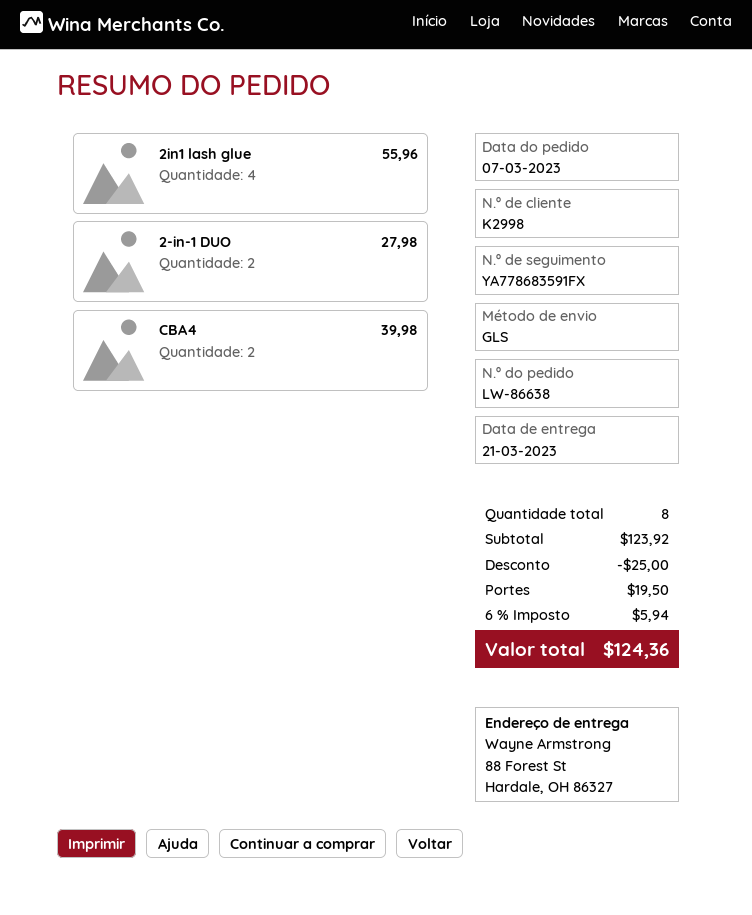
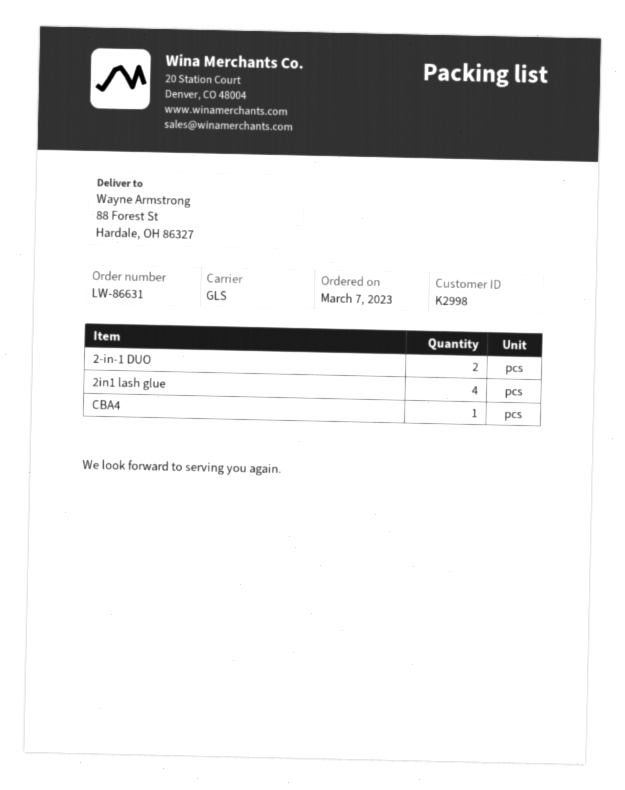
order number: LW-86638 -> LW-86631
CBA4: 2 -> 1

